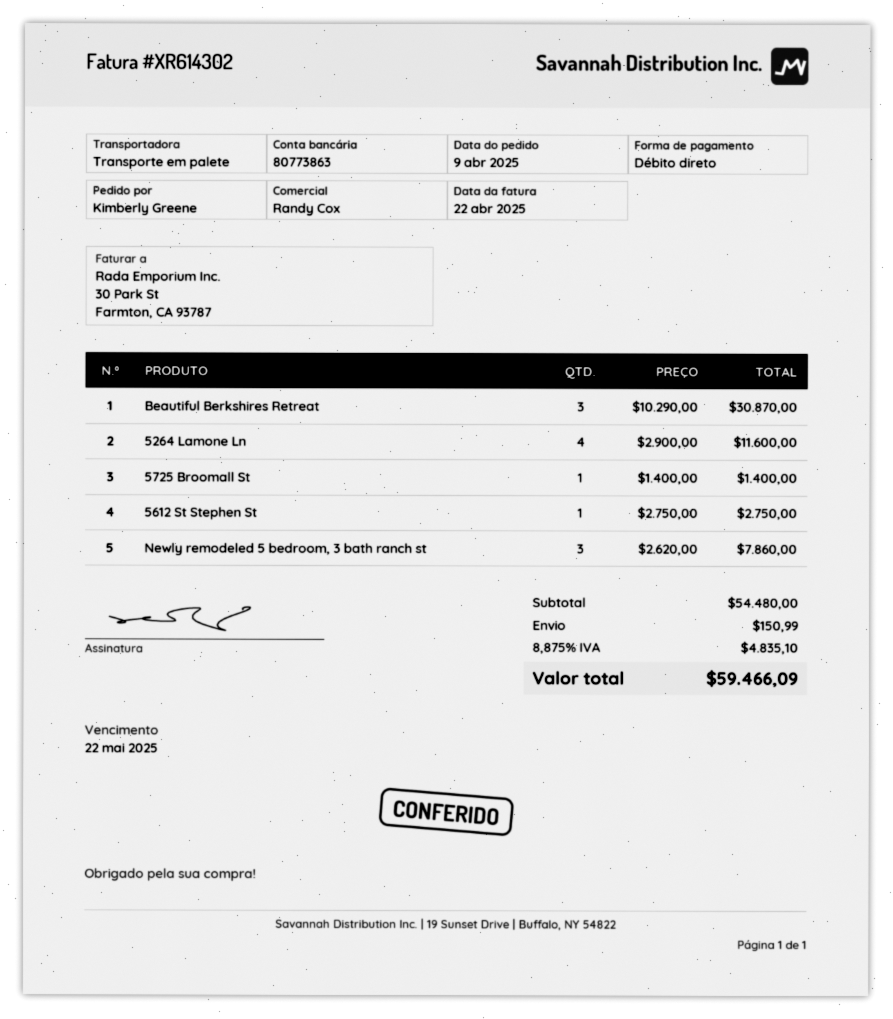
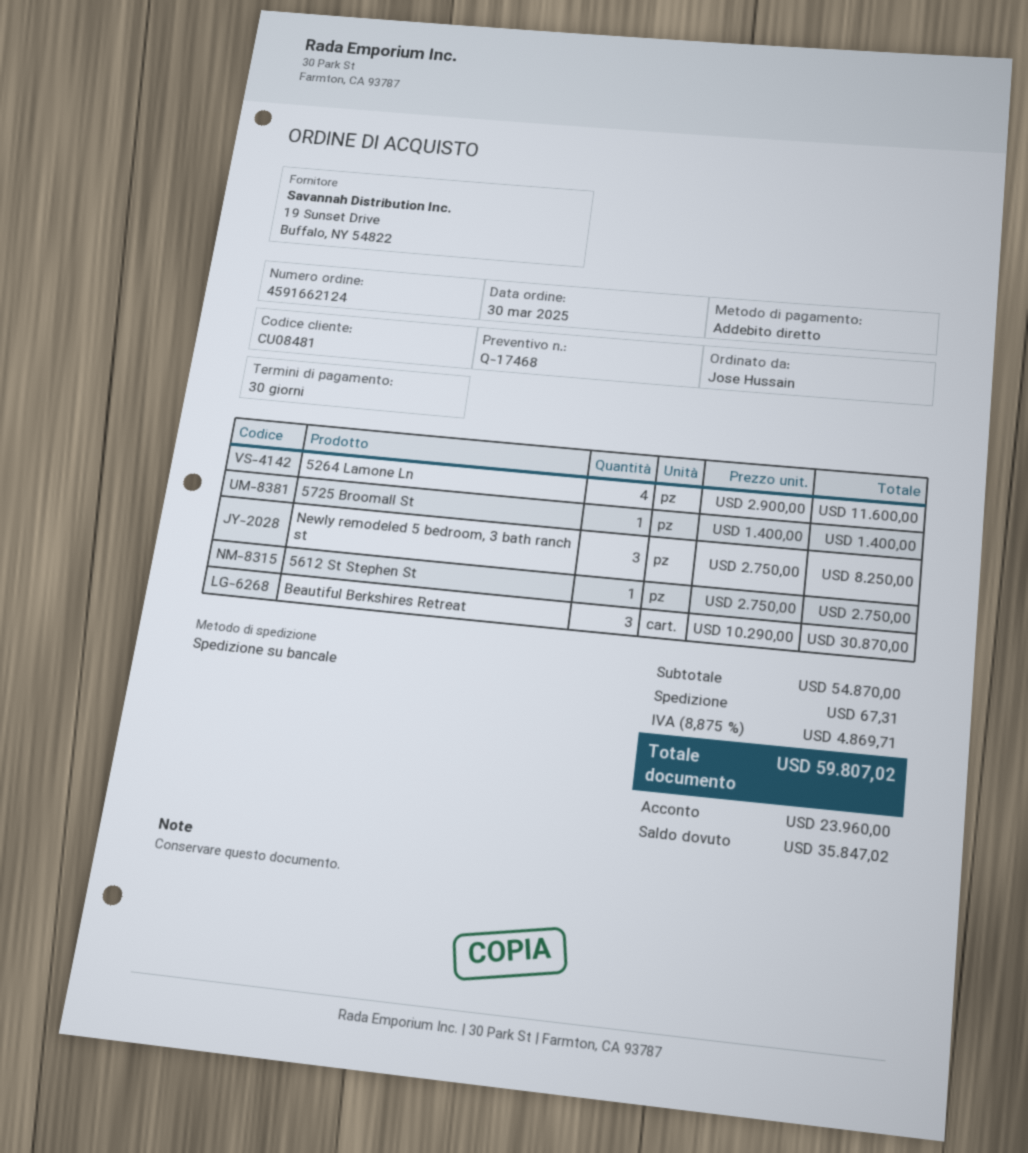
order date: 2025-04-09 -> 2025-03-30
ordered by: Kimberly Greene -> Jose Hussain
Newly remodeled 5 bedroom, 3 bath ranch st: 3 x 2620.00 = 7860.00 -> 3 x 2750.00 = 8250.00
subtotal: 54480.00 -> 54870.00
shipping: 150.99 -> 67.31
tax: 8.875% = 4835.10 -> 8.875% = 4869.71
total: 59466.09 -> 59807.02

